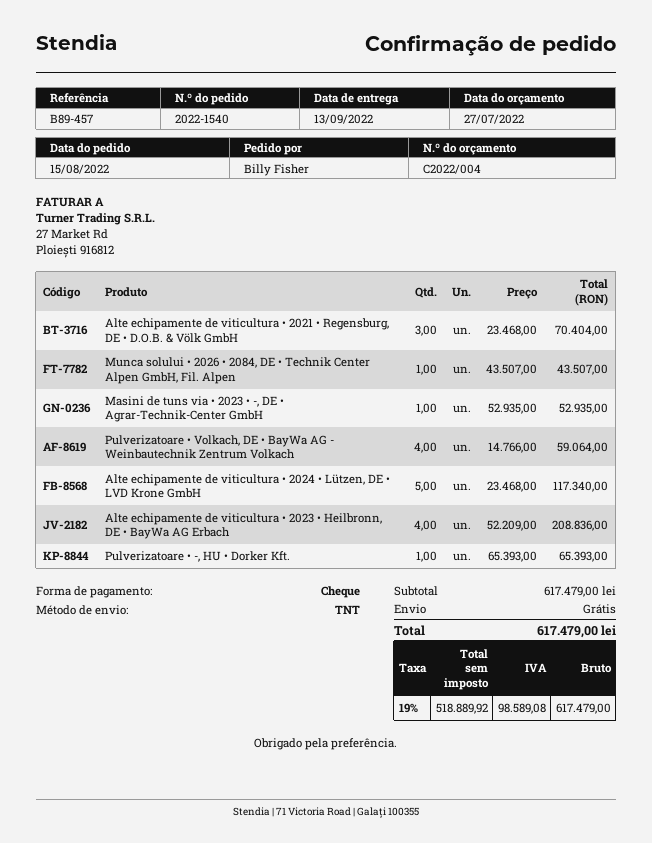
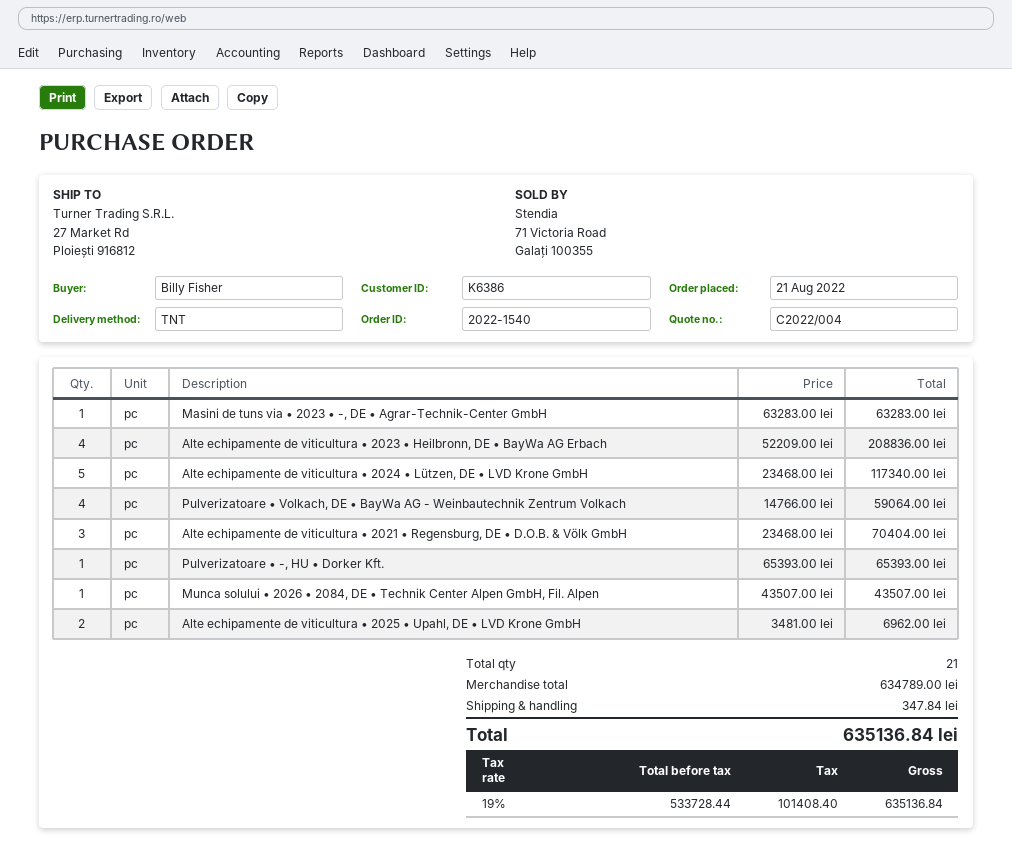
order date: 2022-08-15 -> 2022-08-21
Masini de tuns via • 2023 • -, DE • Agrar-Technik-Center GmbH: 1 x 52935.00 = 52935.00 -> 1 x 63283.00 = 63283.00
Alte echipamente de viticultura • 2025 • Upahl, DE • LVD Krone GmbH: none -> 2 x 3481.00 = 6962.00
subtotal: 617479.00 -> 634789.00
shipping: 0.00 -> 347.84
net: 518889.92 -> 533728.44
tax: 19% = 98589.08 -> 19% = 101408.40
total: 617479.00 -> 635136.84

